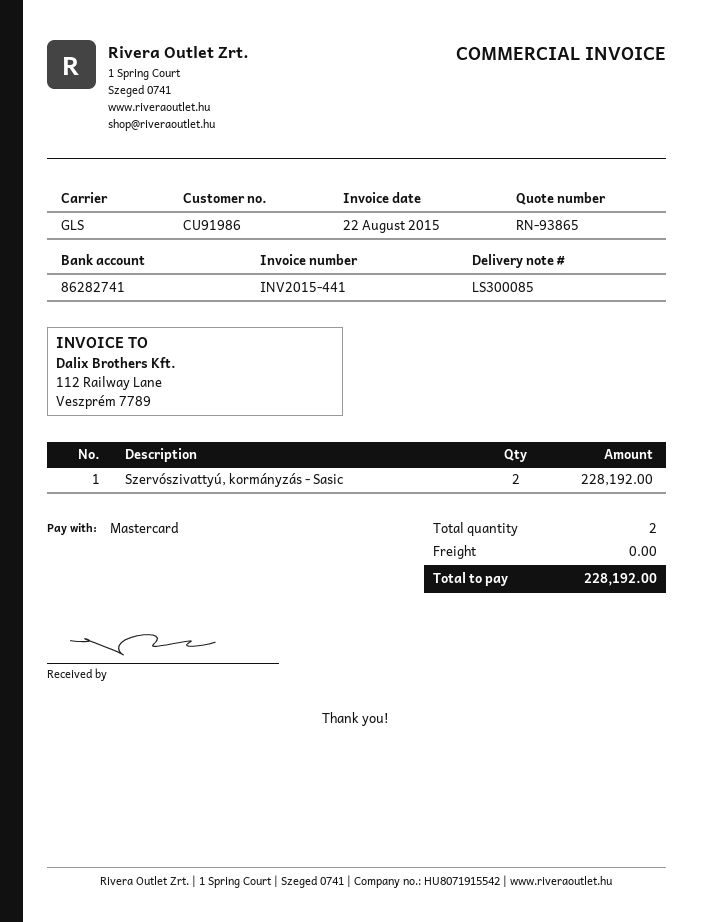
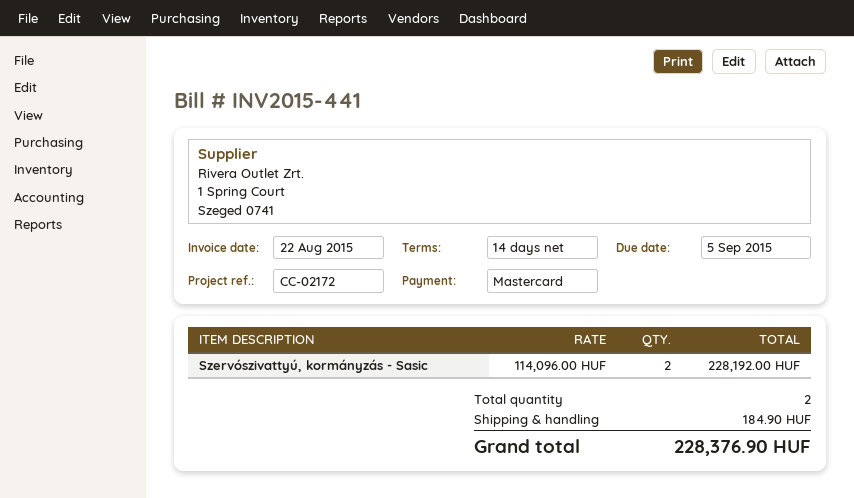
shipping: 0.00 -> 184.90
total: 228192.00 -> 228376.90

